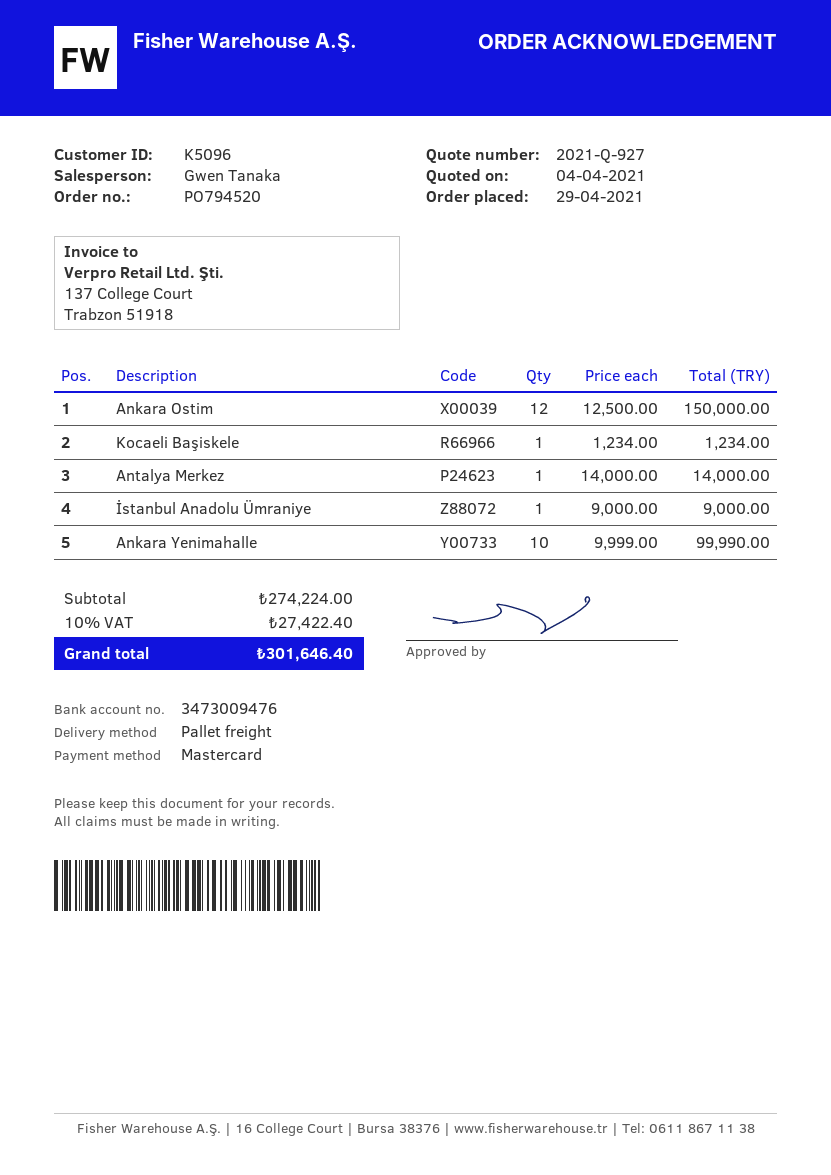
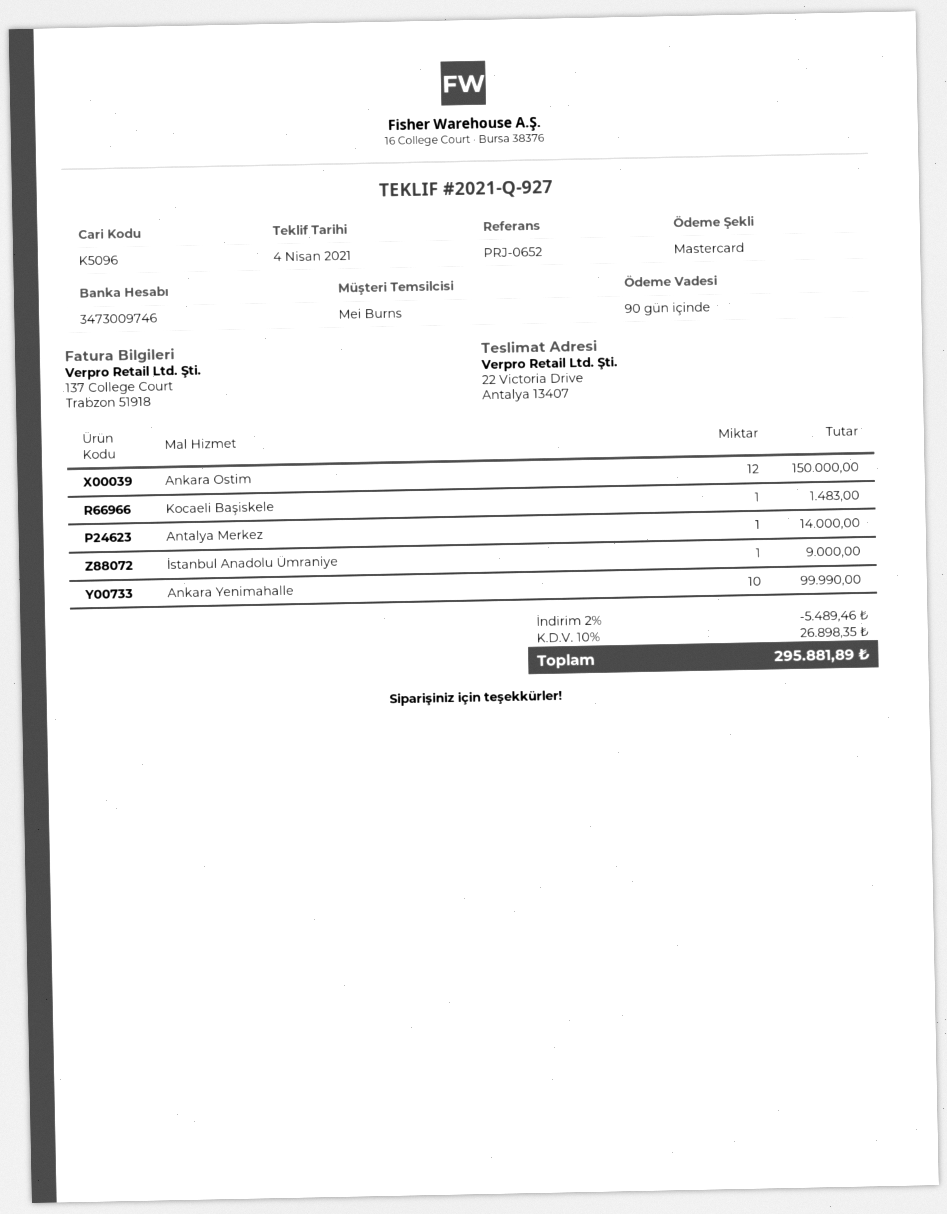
sales rep: Gwen Tanaka -> Mei Burns
bank account: 3473009476 -> 3473009746
Kocaeli Başiskele: 1 for 1234.00 -> 1 for 1483.00
discount: none -> 2% = 5489.46
tax: 10% = 27422.40 -> 10% = 26898.35
total: 301646.40 -> 295881.89

